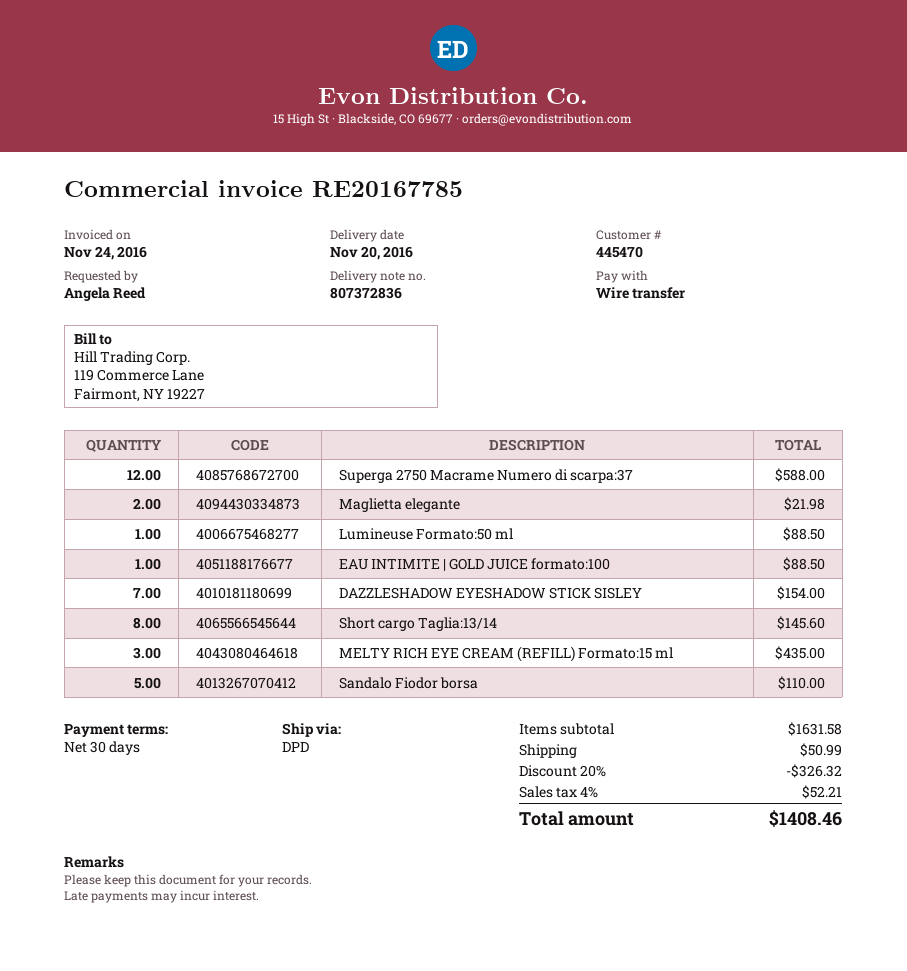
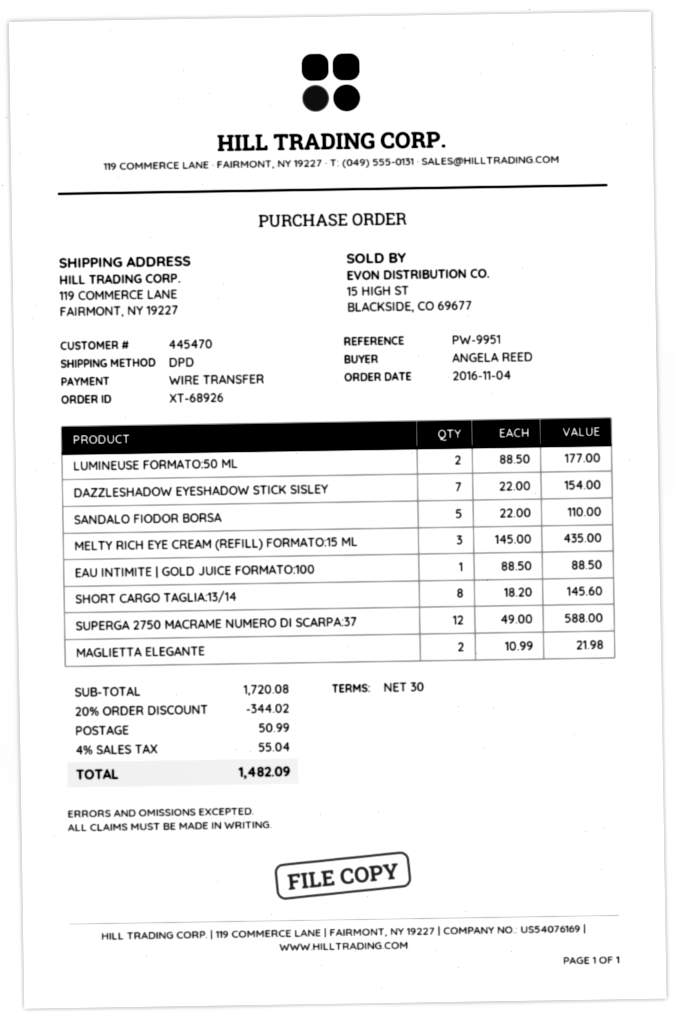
Lumineuse Formato:50 ml: 1 for 88.50 -> 2 for 177.00
subtotal: 1631.58 -> 1720.08
discount: 20% = 326.32 -> 20% = 344.02
tax: 4% = 52.21 -> 4% = 55.04
total: 1408.46 -> 1482.09

